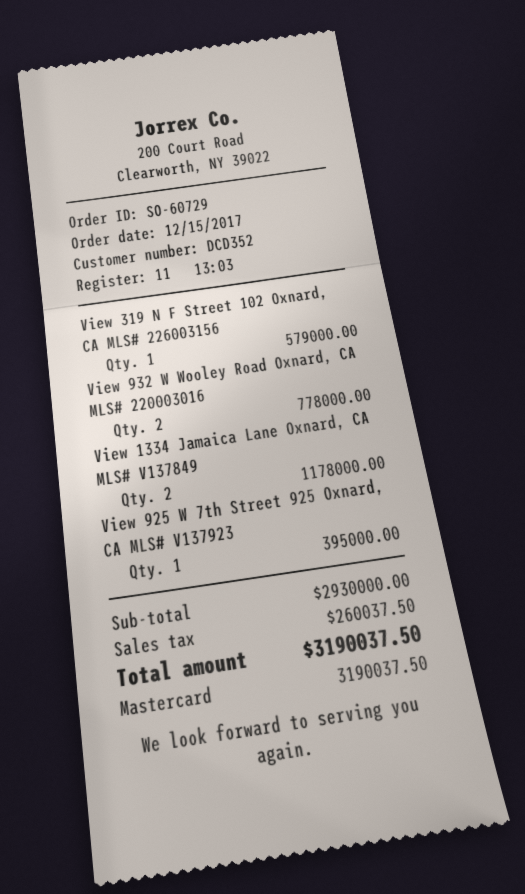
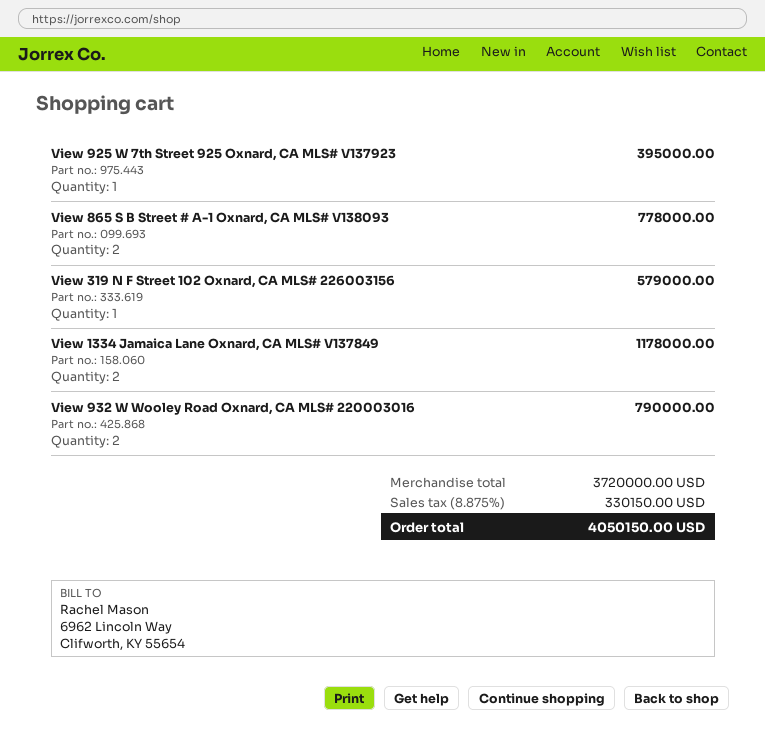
View 932 W Wooley Road Oxnard, CA MLS# 220003016: 2 for 778000.00 -> 2 for 790000.00
View 865 S B Street # A-1 Oxnard, CA MLS# V138093: none -> 2 for 778000.00
subtotal: 2930000.00 -> 3720000.00
tax: 260037.50 -> 330150.00
total: 3190037.50 -> 4050150.00

